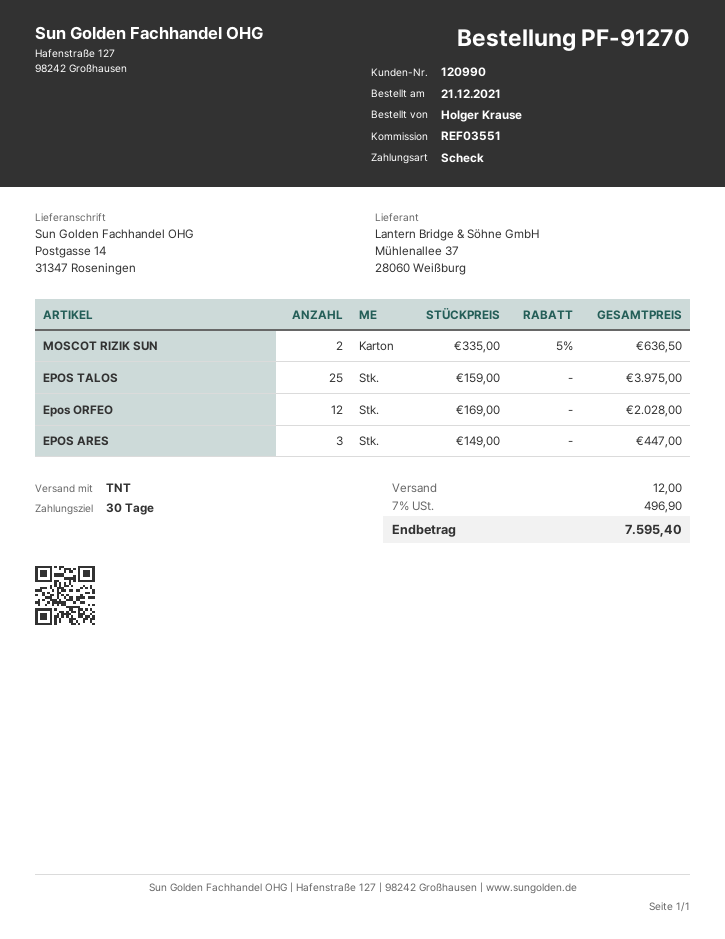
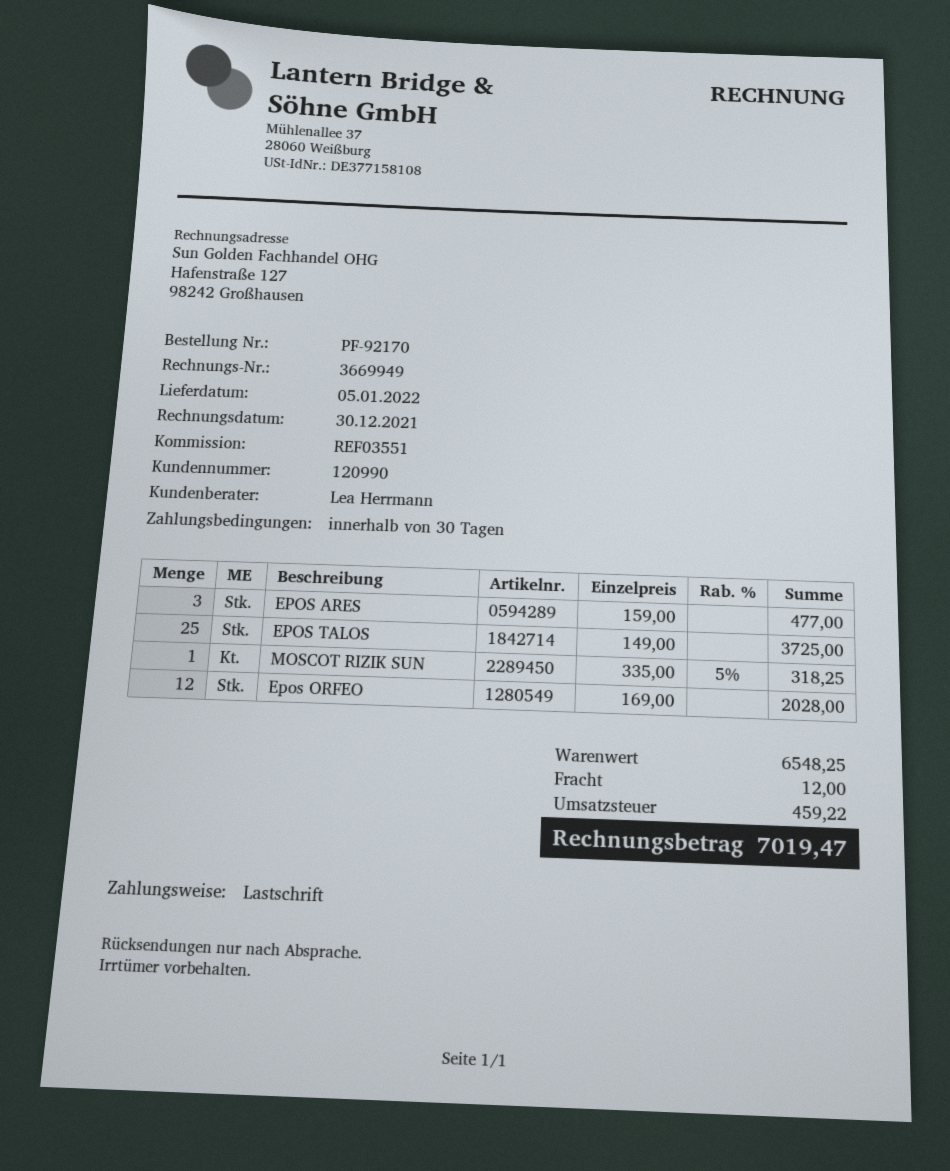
order number: PF-91270 -> PF-92170
payment method: cheque -> direct debit
MOSCOT RIZIK SUN: 2 x 335.00 - 5% = 636.50 -> 1 x 335.00 - 5% = 318.25
EPOS TALOS: 25 x 159.00 = 3975.00 -> 25 x 149.00 = 3725.00
EPOS ARES: 3 x 149.00 = 447.00 -> 3 x 159.00 = 477.00
tax: 496.90 -> 459.22
total: 7595.40 -> 7019.47

